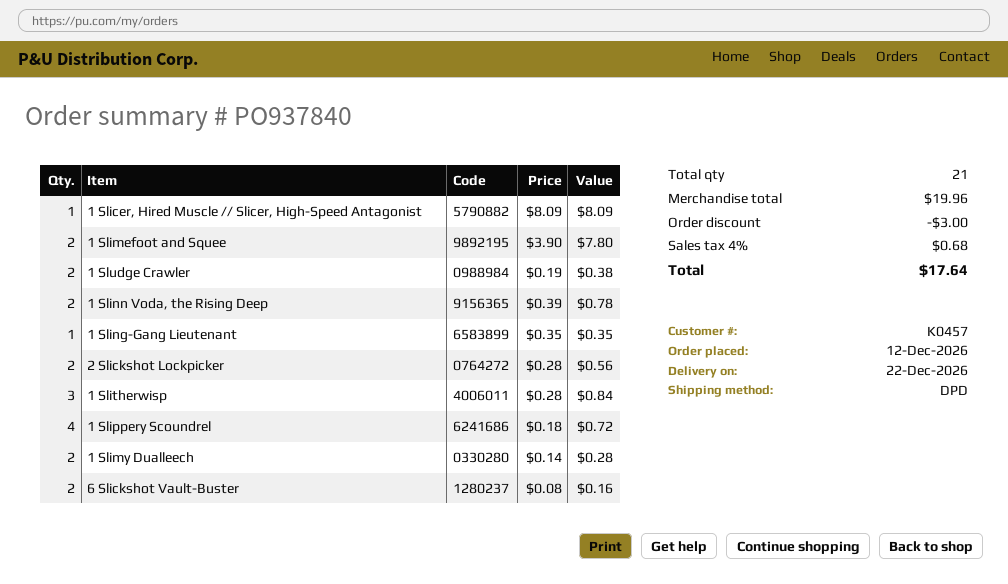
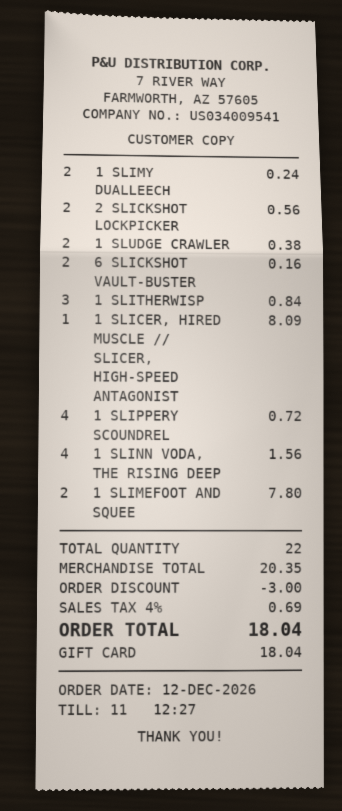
1 Slinn Voda, the Rising Deep: 2 for 0.78 -> 4 for 1.56
1 Sling-Gang Lieutenant: 1 for 0.35 -> none
1 Slimy Dualleech: 2 for 0.28 -> 2 for 0.24
total quantity: 21 -> 22
subtotal: 19.96 -> 20.35
tax: 4% = 0.68 -> 4% = 0.69
total: 17.64 -> 18.04

